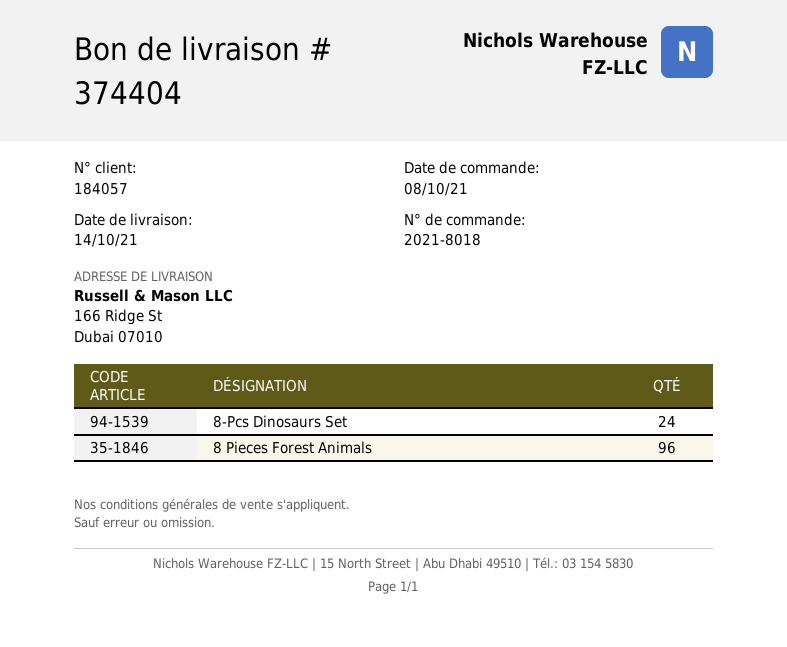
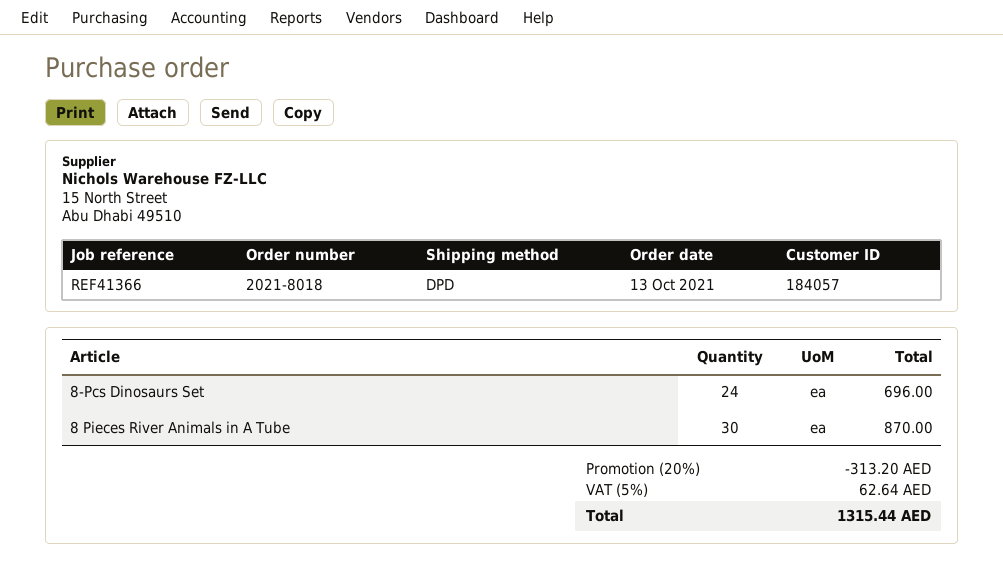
order date: 2021-10-08 -> 2021-10-13
8 Pieces Forest Animals: 96 -> none
8 Pieces River Animals in A Tube: none -> 30

